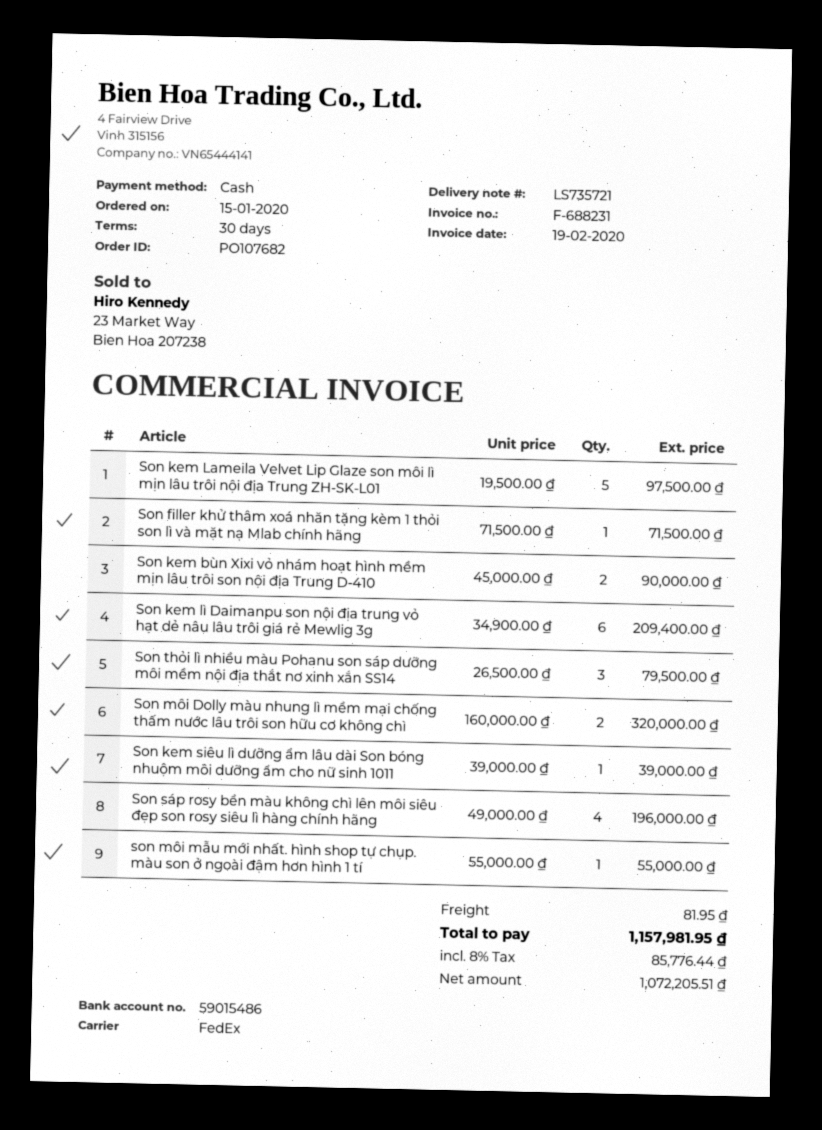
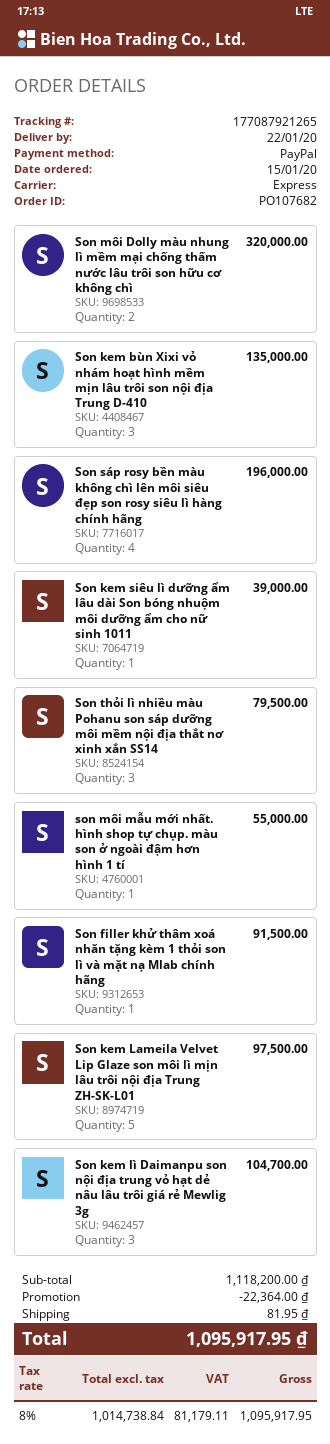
payment method: cash -> PayPal
shipping method: FedEx -> express
Son filler khử thâm xoá nhăn tặng kèm 1 thỏi son lì và mặt nạ Mlab chính hãng: 1 for 71500.00 -> 1 for 91500.00
Son kem bùn Xixi vỏ nhám hoạt hình mềm mịn lâu trôi son nội địa Trung D-410: 2 for 90000.00 -> 3 for 135000.00
Son kem lì Daimanpu son nội địa trung vỏ hạt dẻ nâu lâu trôi giá rẻ Mewlig 3g: 6 for 209400.00 -> 3 for 104700.00
discount: none -> 22364.00
net: 1072205.51 -> 1014738.84
tax: 8% = 85776.44 -> 8% = 81179.11
total: 1157981.95 -> 1095917.95

